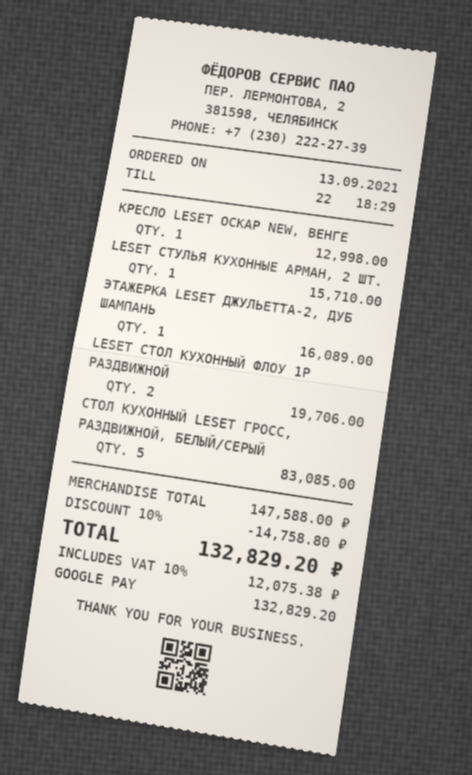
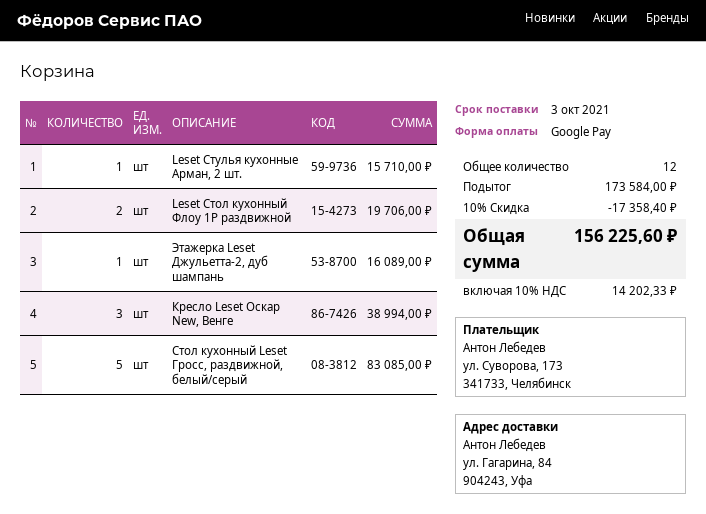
КРЕСЛО LESET ОСКАР NEW, ВЕНГЕ: 1 for 12998.00 -> 3 for 38994.00
subtotal: 147588.00 -> 173584.00
discount: 10% = 14758.80 -> 10% = 17358.40
tax: 10% = 12075.38 -> 10% = 14202.33
total: 132829.20 -> 156225.60

